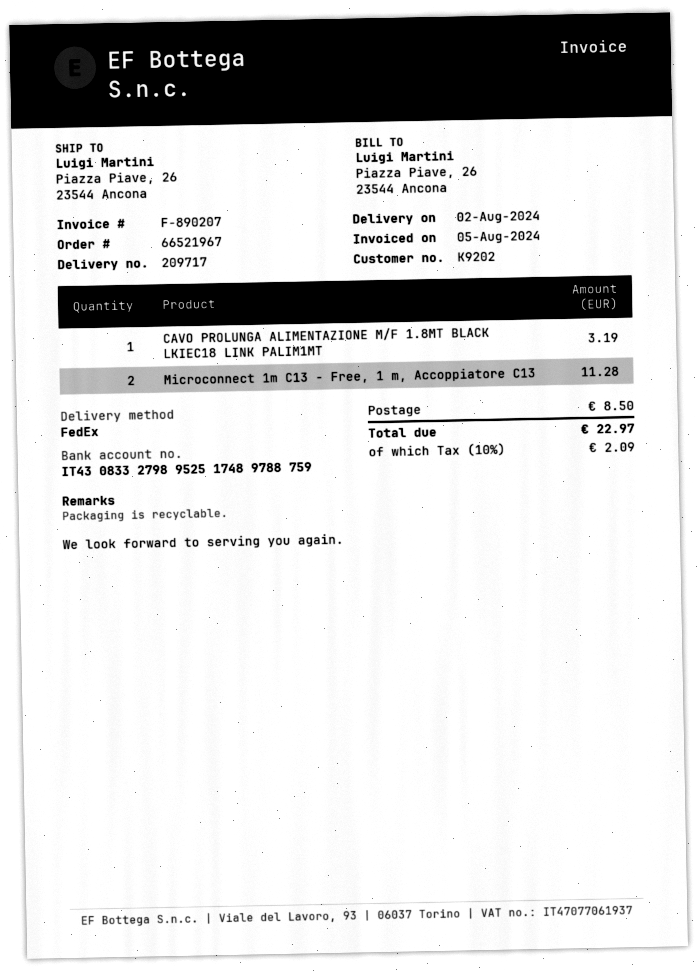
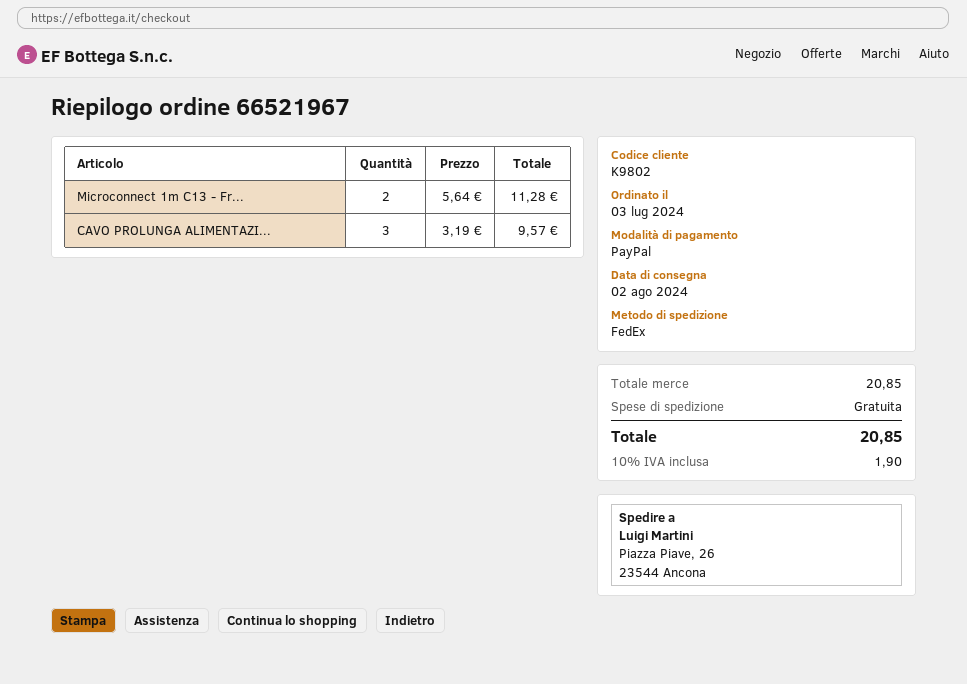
customer number: K9202 -> K9802
CAVO PROLUNGA ALIMENTAZIONE M/F 1.8MT BLACK LKIEC18 LINK PALIM1MT: 1 for 3.19 -> 3 for 9.57
shipping: 8.50 -> 0.00
tax: 10% = 2.09 -> 10% = 1.90
total: 22.97 -> 20.85

